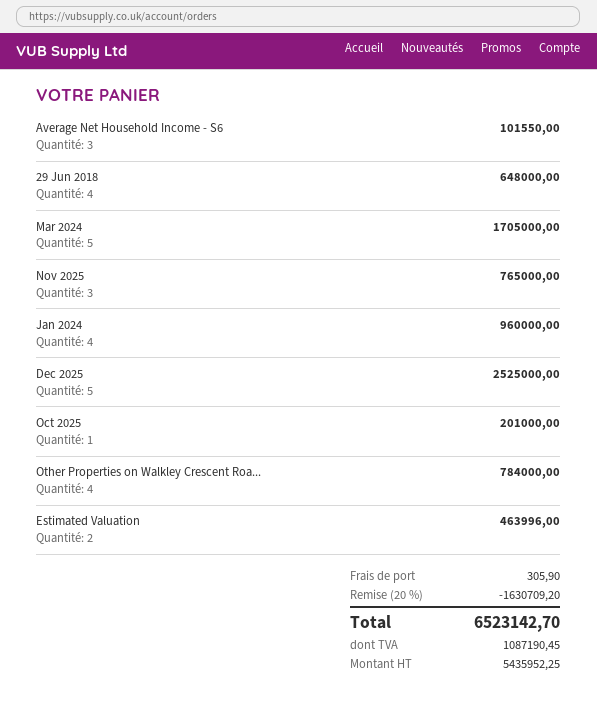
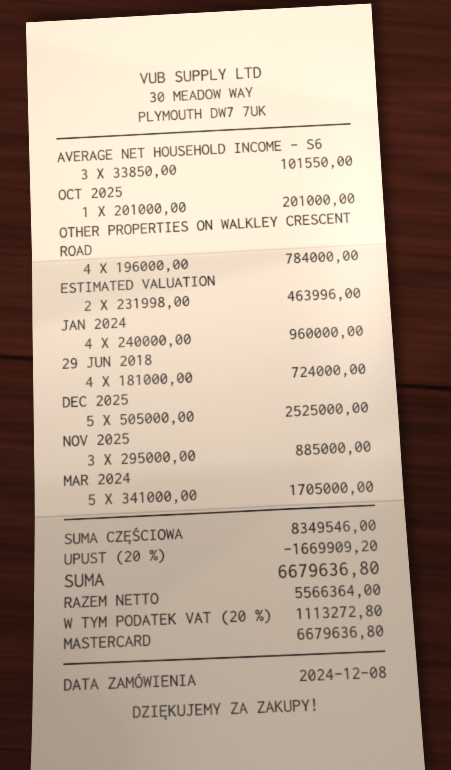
29 Jun 2018: 4 for 648000.00 -> 4 for 724000.00
Nov 2025: 3 for 765000.00 -> 3 for 885000.00
discount: 20% = 1630709.20 -> 20% = 1669909.20
shipping: 305.90 -> none
net: 5435952.25 -> 5566364.00
tax: 1087190.45 -> 1113272.80
total: 6523142.70 -> 6679636.80

